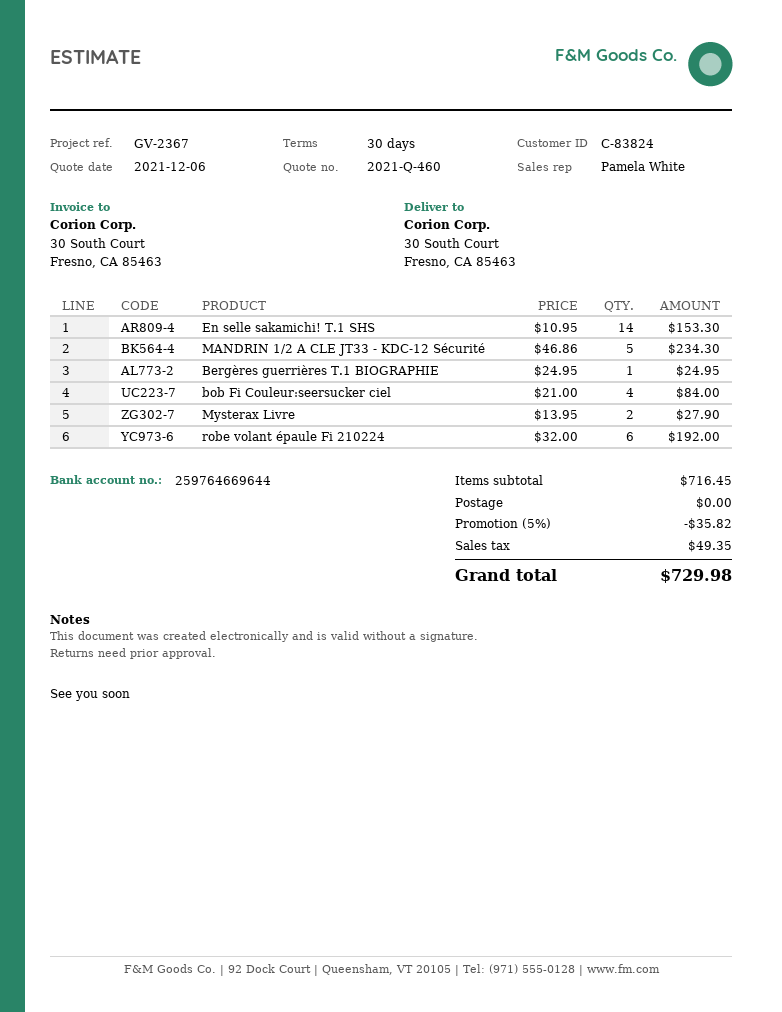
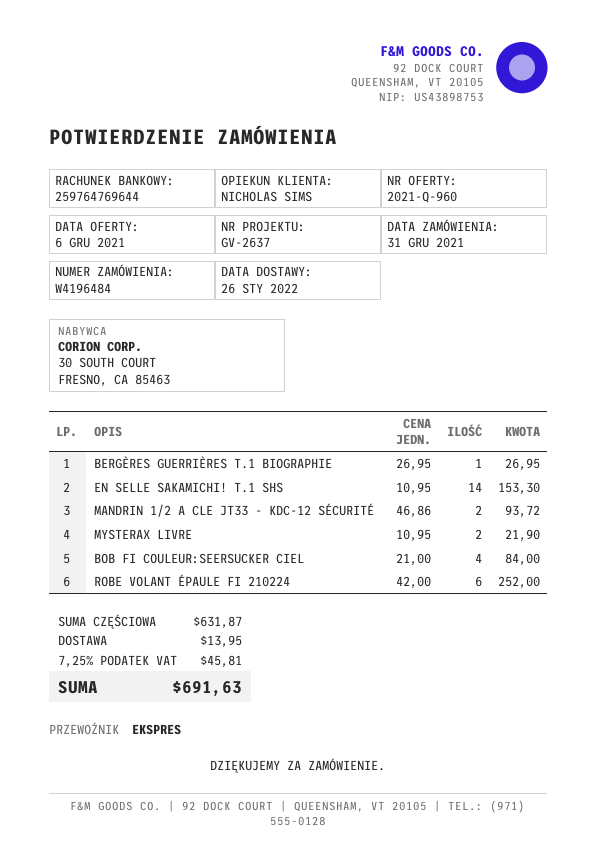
quote number: 2021-Q-460 -> 2021-Q-960
reference: GV-2367 -> GV-2637
sales rep: Pamela White -> NICHOLAS SIMS
bank account: 259764669644 -> 259764769644
MANDRIN 1/2 A CLE JT33 - KDC-12 Sécurité: 5 x 46.86 = 234.30 -> 2 x 46.86 = 93.72
Bergères guerrières T.1 BIOGRAPHIE: 1 x 24.95 = 24.95 -> 1 x 26.95 = 26.95
Mysterax Livre: 2 x 13.95 = 27.90 -> 2 x 10.95 = 21.90
robe volant épaule Fi 210224: 6 x 32.00 = 192.00 -> 6 x 42.00 = 252.00
subtotal: 716.45 -> 631.87
discount: 5% = 35.82 -> none
shipping: 0.00 -> 13.95
tax: 49.35 -> 45.81
total: 729.98 -> 691.63

